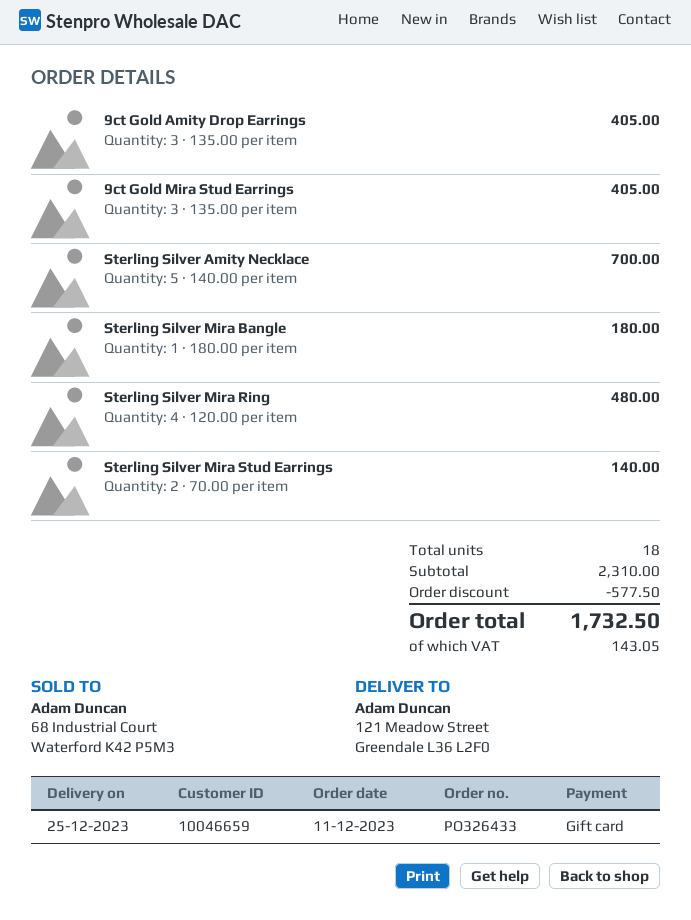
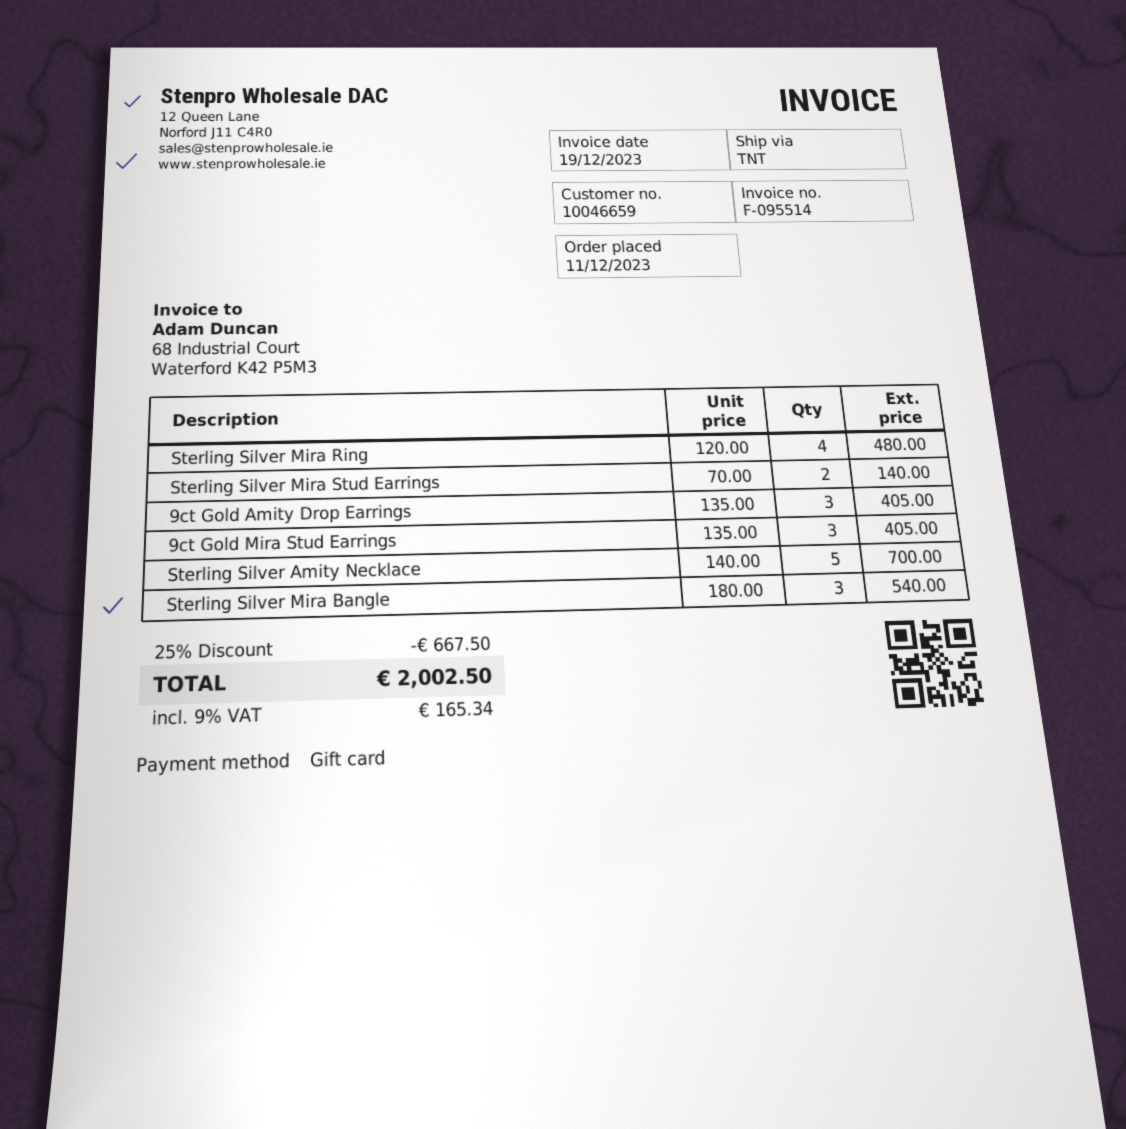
Sterling Silver Mira Bangle: 1 x 180.00 = 180.00 -> 3 x 180.00 = 540.00
discount: 577.50 -> 667.50
tax: 143.05 -> 165.34
total: 1732.50 -> 2002.50

